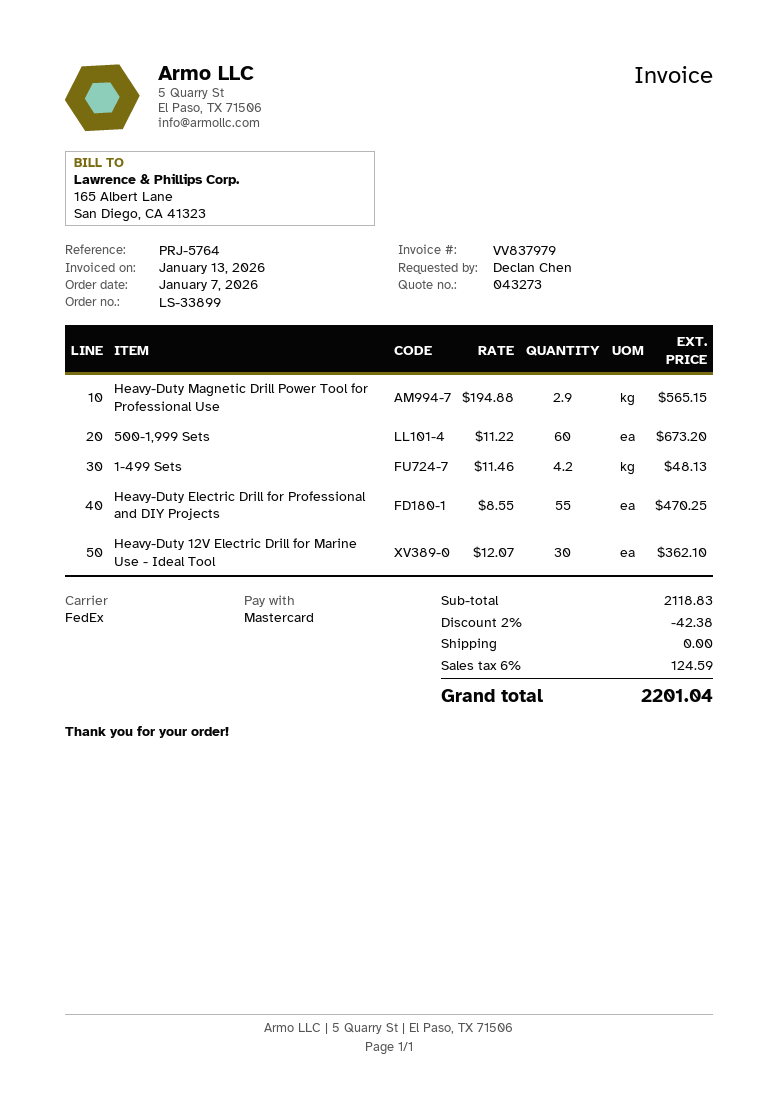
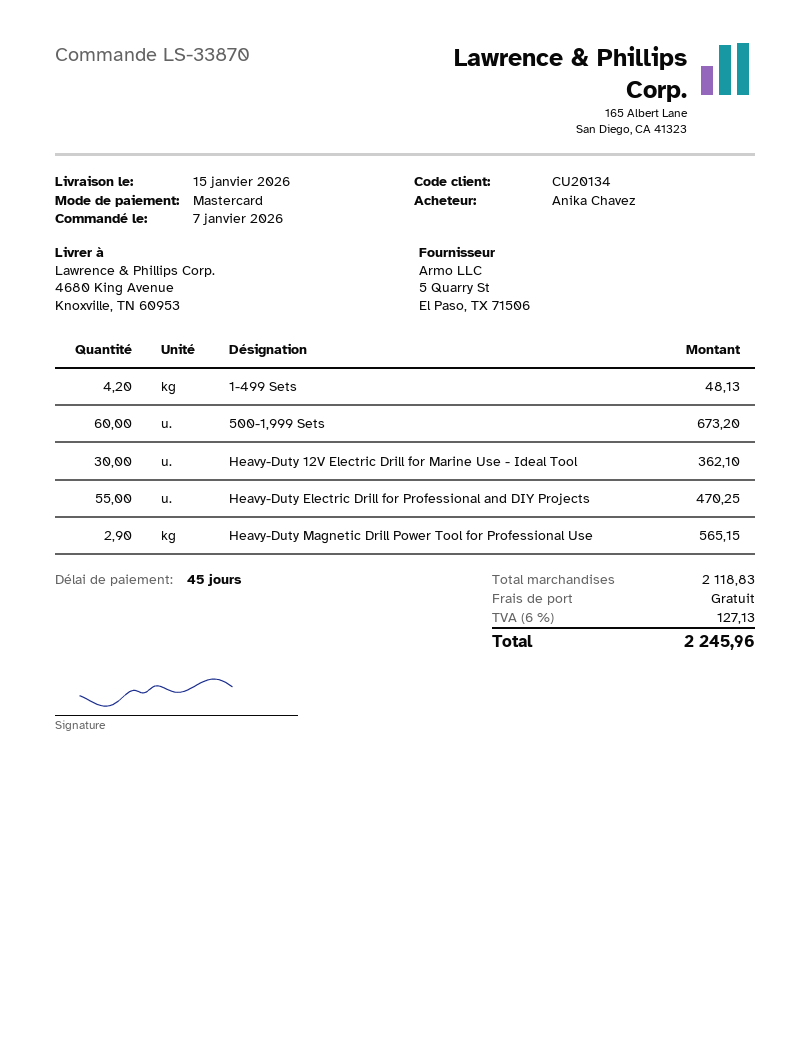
order number: LS-33899 -> LS-33870
ordered by: Declan Chen -> Anika Chavez
discount: 2% = 42.38 -> none
tax: 6% = 124.59 -> 6% = 127.13
total: 2201.04 -> 2245.96

